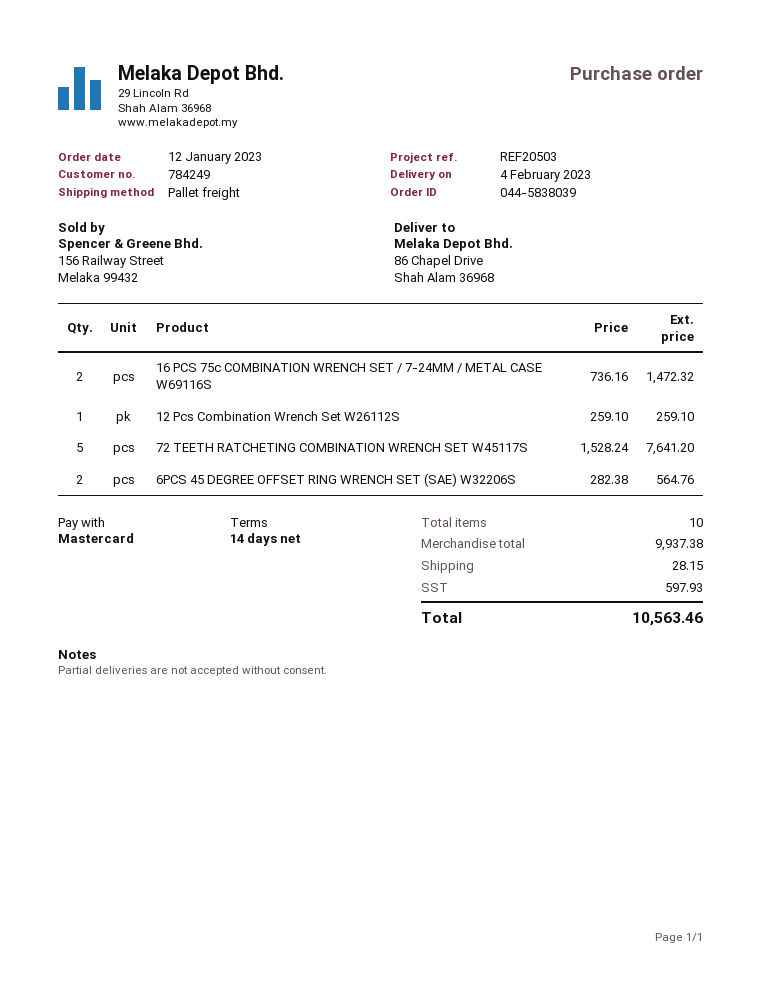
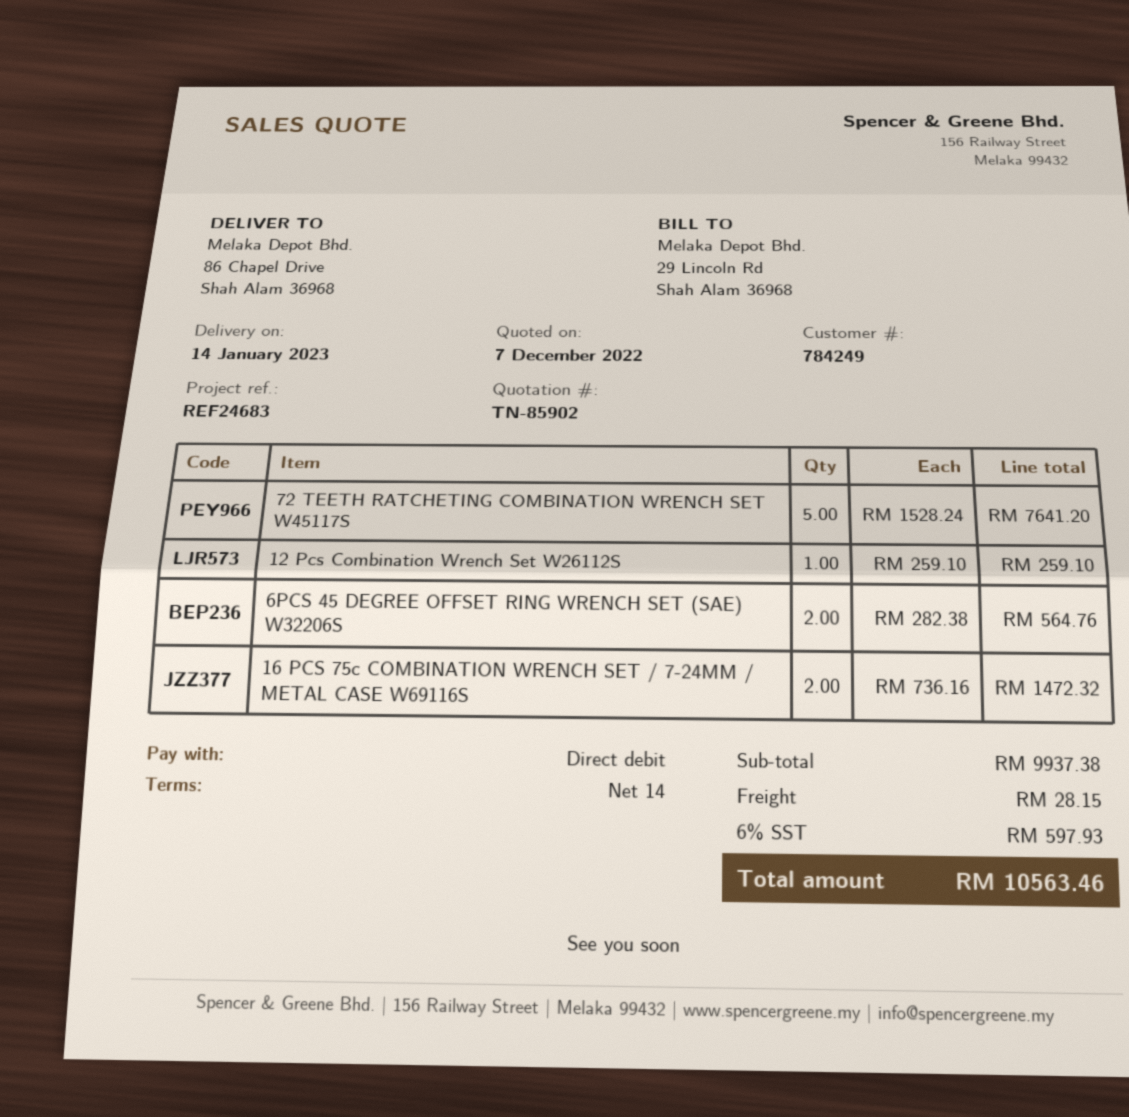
delivery date: 2023-02-04 -> 2023-01-14
reference: REF20503 -> REF24683
payment method: Mastercard -> direct debit

